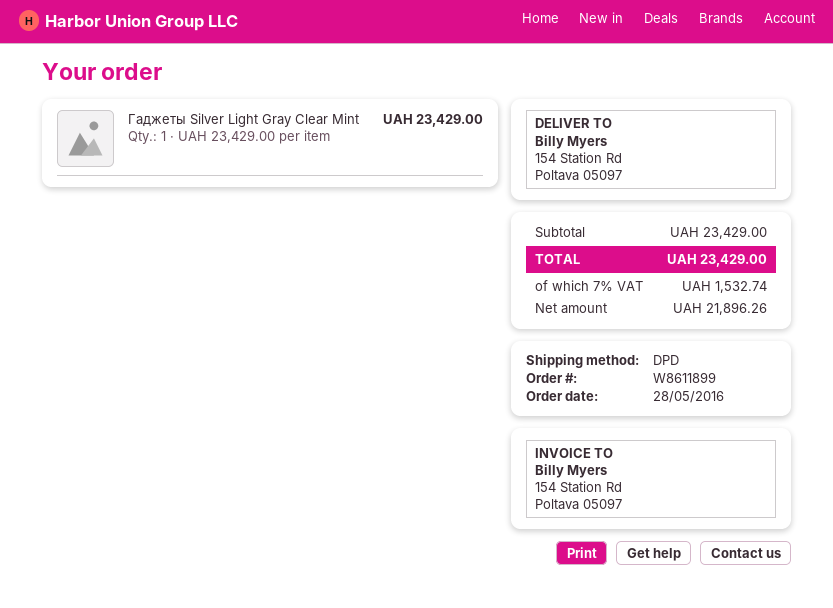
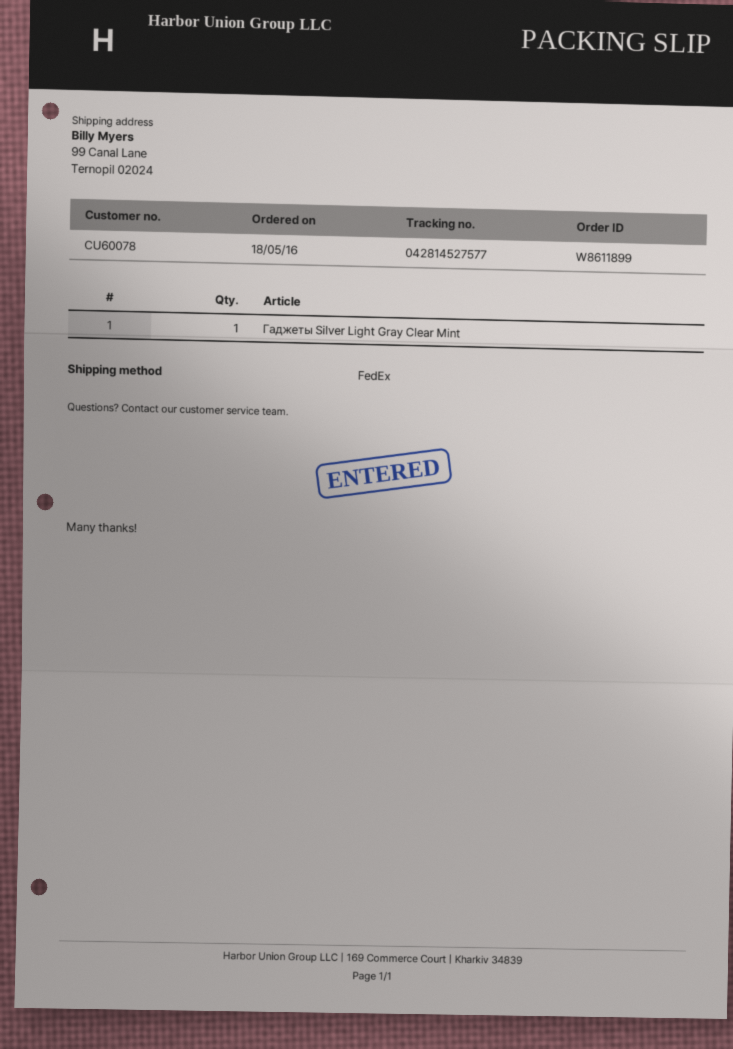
order date: 2016-05-28 -> 2016-05-18
shipping method: DPD -> FedEx
ship to: 154 Station Rd, Poltava 05097 -> 99 Canal Lane, Ternopil 02024

